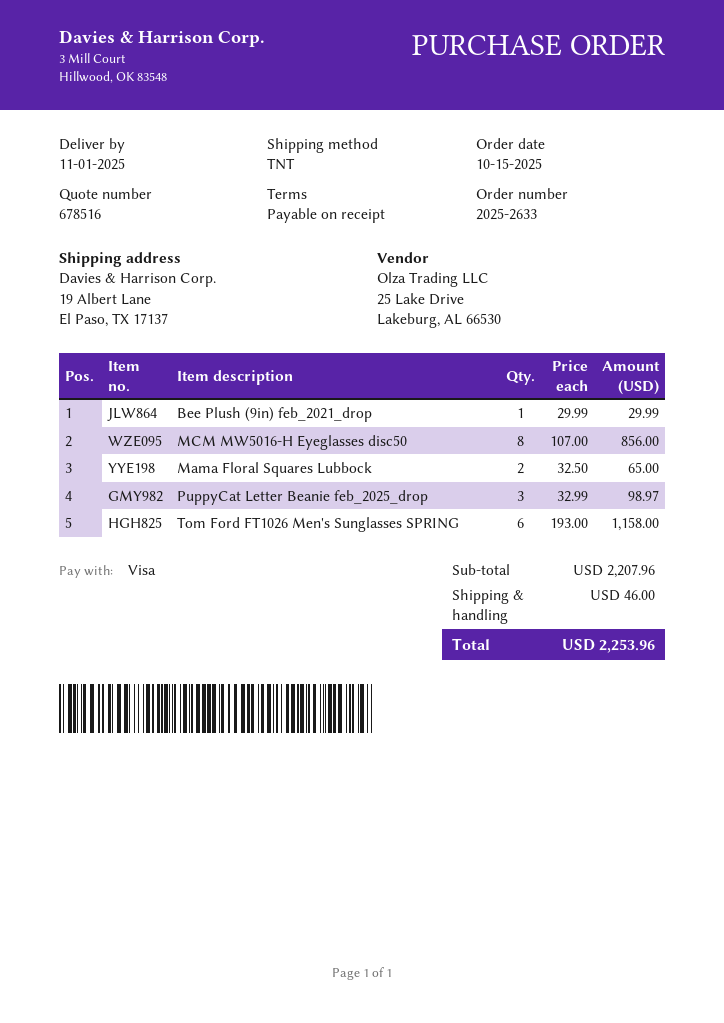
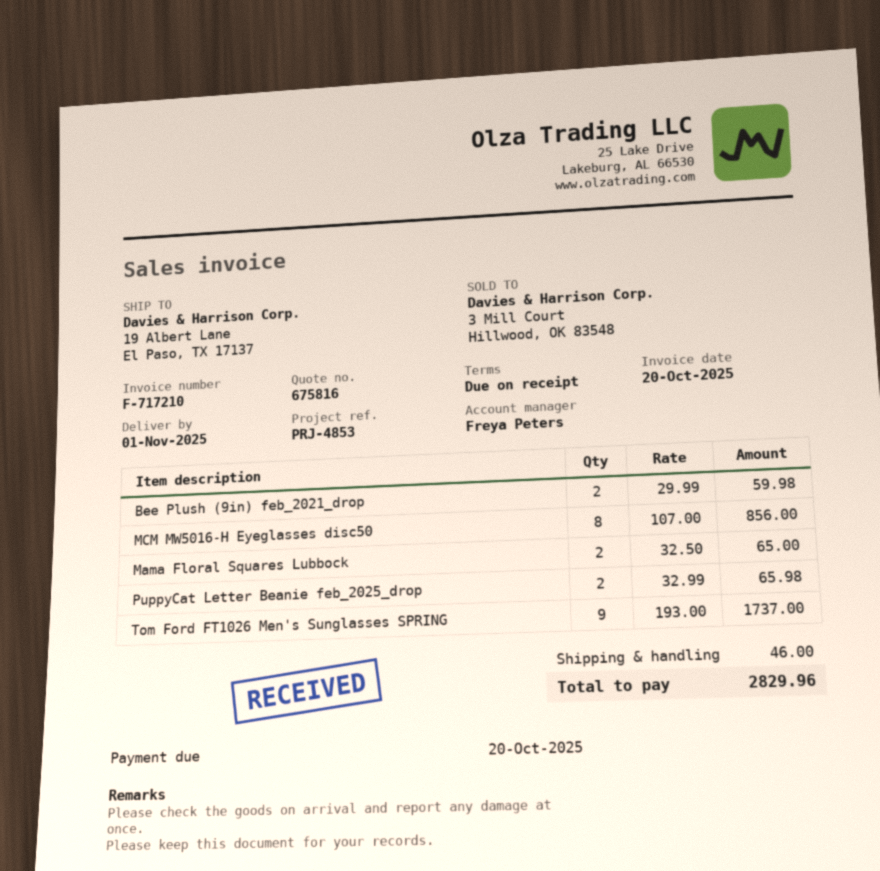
quote number: 678516 -> 675816
Bee Plush (9in) feb_2021_drop: 1 x 29.99 = 29.99 -> 2 x 29.99 = 59.98
PuppyCat Letter Beanie feb_2025_drop: 3 x 32.99 = 98.97 -> 2 x 32.99 = 65.98
Tom Ford FT1026 Men's Sunglasses SPRING: 6 x 193.00 = 1158.00 -> 9 x 193.00 = 1737.00
total: 2253.96 -> 2829.96

